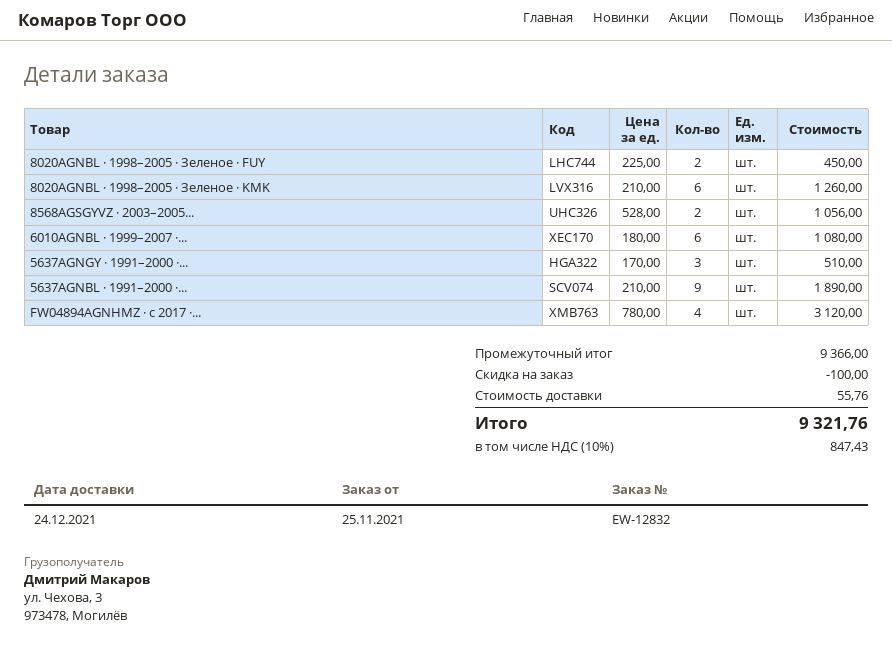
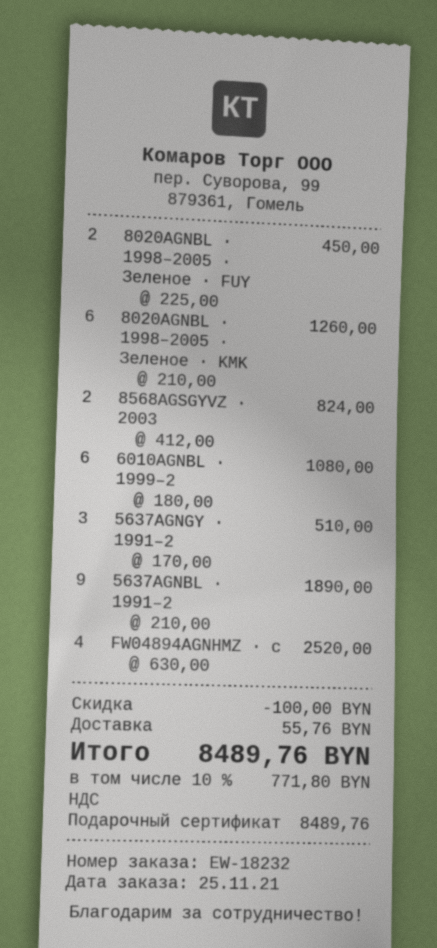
order number: EW-12832 -> EW-18232
8568AGSGYVZ · 2003–2005...: 2 x 528.00 = 1056.00 -> 2 x 412.00 = 824.00
FW04894AGNHMZ · с 2017 ·...: 4 x 780.00 = 3120.00 -> 4 x 630.00 = 2520.00
tax: 10% = 847.43 -> 10% = 771.80
total: 9321.76 -> 8489.76

